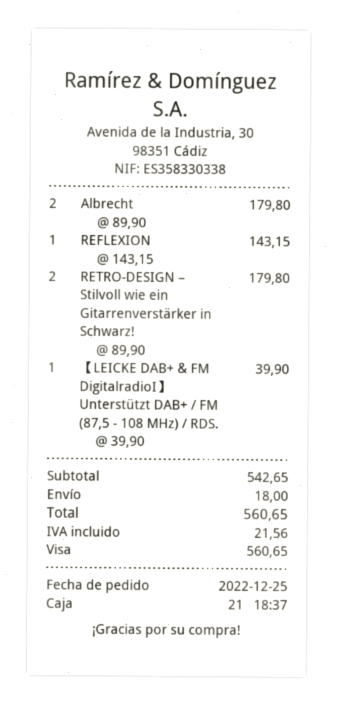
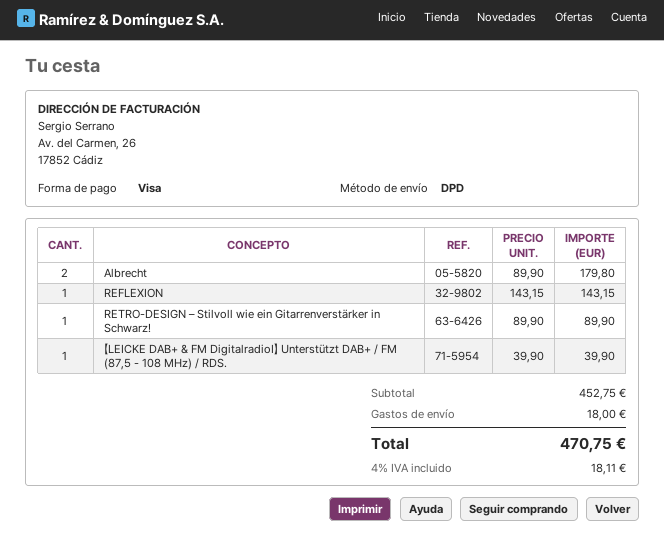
RETRO-DESIGN – Stilvoll wie ein Gitarrenverstärker in Schwarz!: 2 x 89.90 = 179.80 -> 1 x 89.90 = 89.90
subtotal: 542.65 -> 452.75
tax: 21.56 -> 18.11
total: 560.65 -> 470.75

